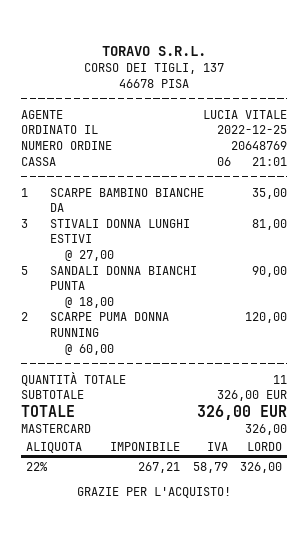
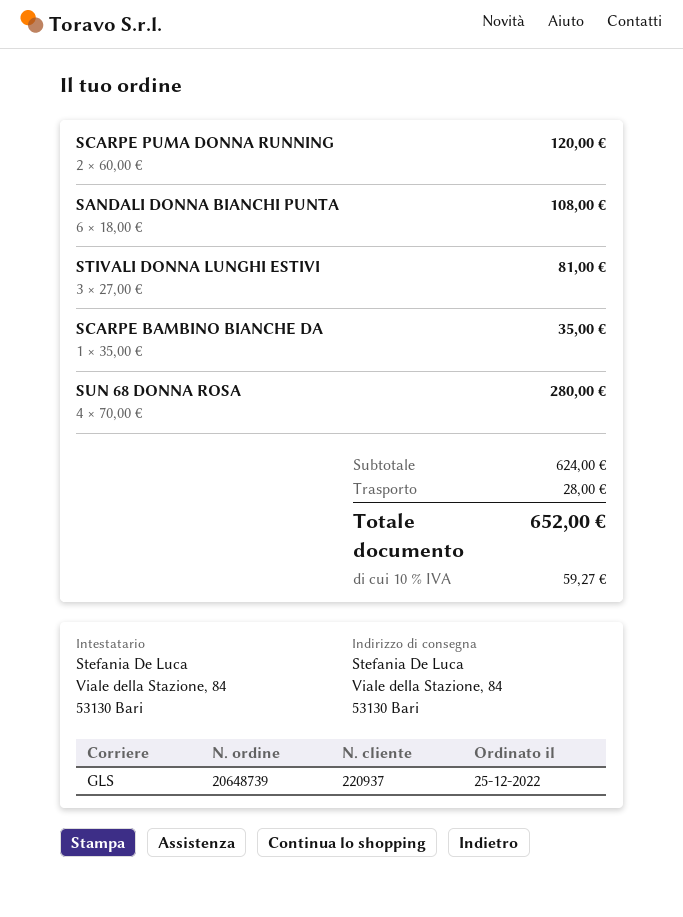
order number: 20648769 -> 20648739
SANDALI DONNA BIANCHI PUNTA: 5 x 18.00 = 90.00 -> 6 x 18.00 = 108.00
SUN 68 DONNA ROSA: none -> 4 x 70.00 = 280.00
subtotal: 326.00 -> 624.00
shipping: none -> 28.00
tax: 22% = 58.79 -> 10% = 59.27
total: 326.00 -> 652.00

